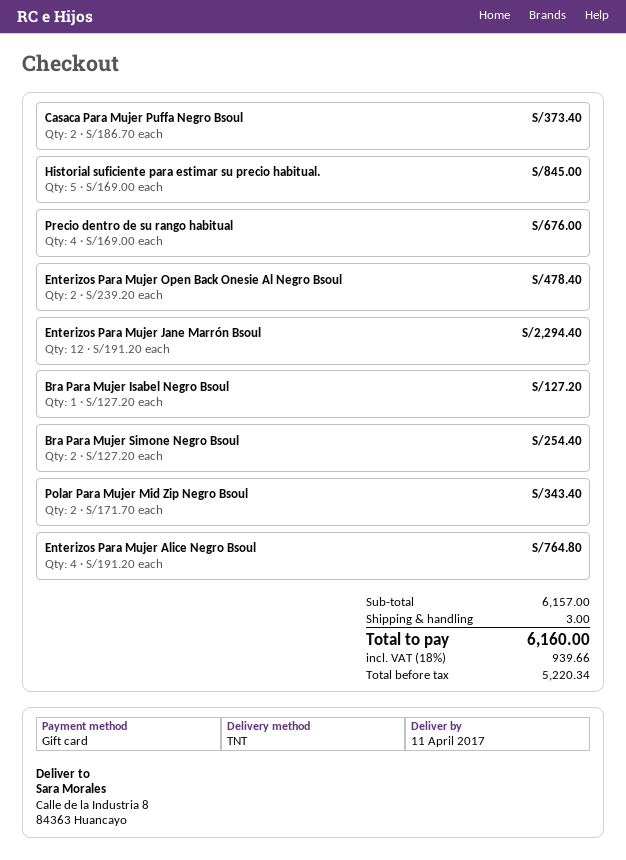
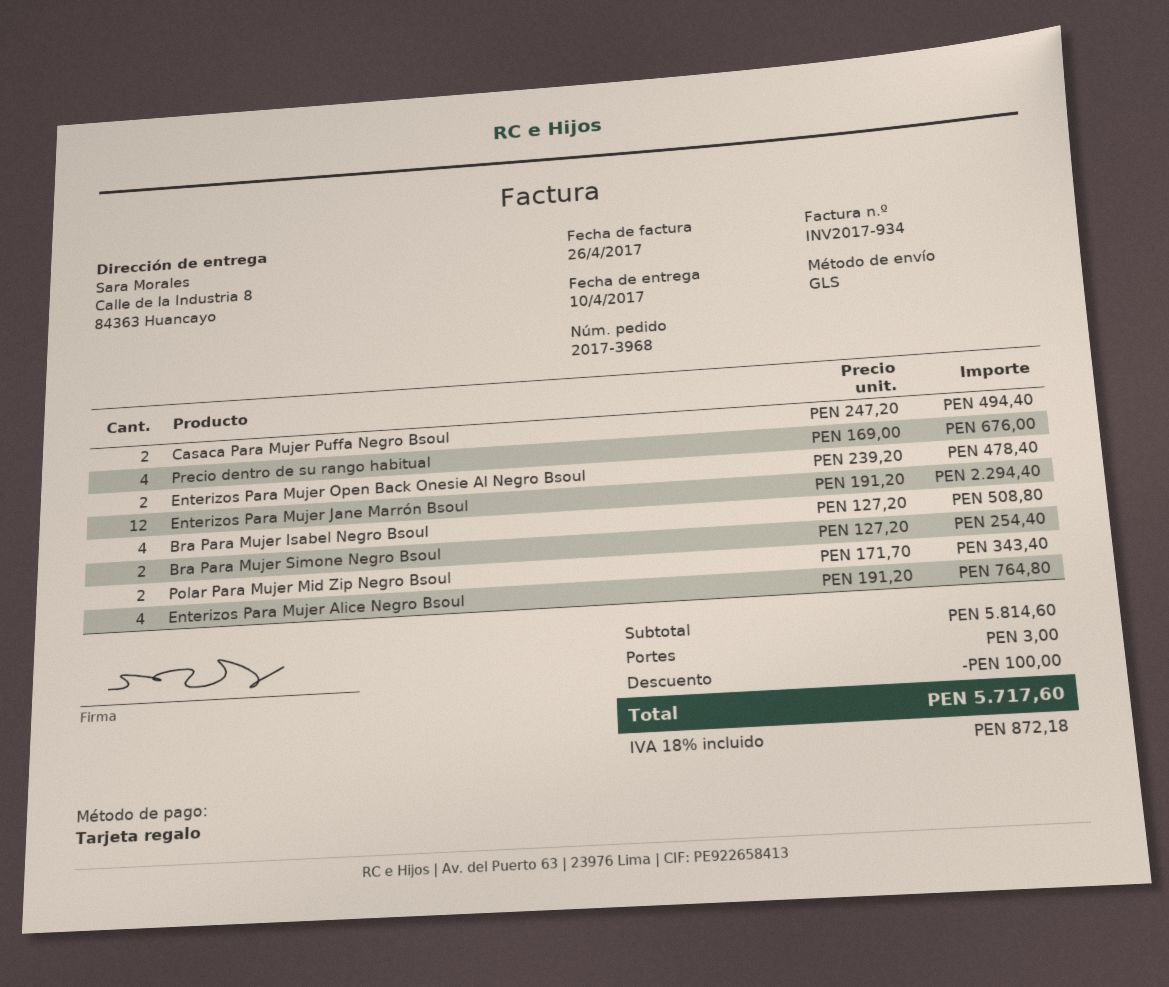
delivery date: 2017-04-11 -> 2017-04-10
shipping method: TNT -> GLS
Casaca Para Mujer Puffa Negro Bsoul: 2 x 186.70 = 373.40 -> 2 x 247.20 = 494.40
Historial suficiente para estimar su precio habitual.: 5 x 169.00 = 845.00 -> none
Bra Para Mujer Isabel Negro Bsoul: 1 x 127.20 = 127.20 -> 4 x 127.20 = 508.80
subtotal: 6157.00 -> 5814.60
discount: none -> 100.00
tax: 18% = 939.66 -> 18% = 872.18
total: 6160.00 -> 5717.60

